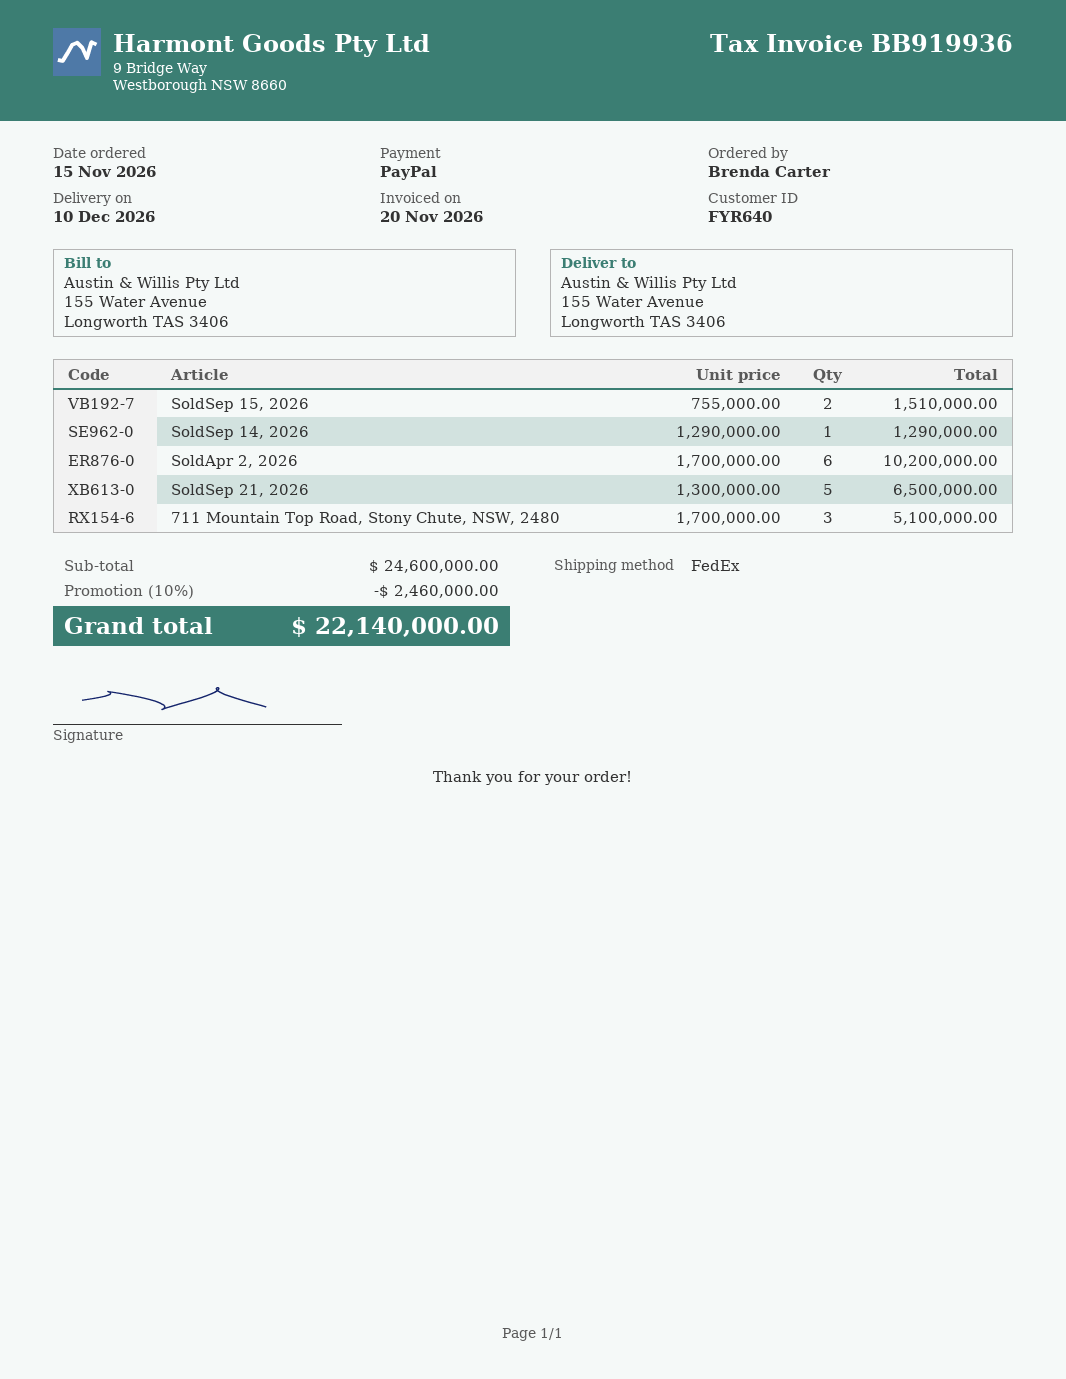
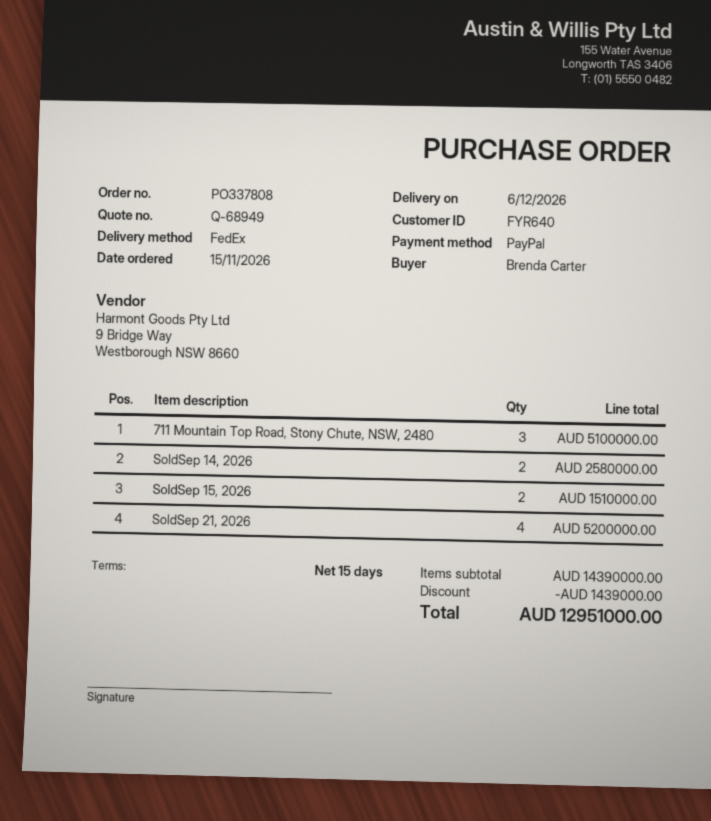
delivery date: 2026-12-10 -> 2026-12-06
SoldSep 14, 2026: 1 for 1290000.00 -> 2 for 2580000.00
SoldApr 2, 2026: 6 for 10200000.00 -> none
SoldSep 21, 2026: 5 for 6500000.00 -> 4 for 5200000.00
subtotal: 24600000.00 -> 14390000.00
discount: 2460000.00 -> 1439000.00
total: 22140000.00 -> 12951000.00

